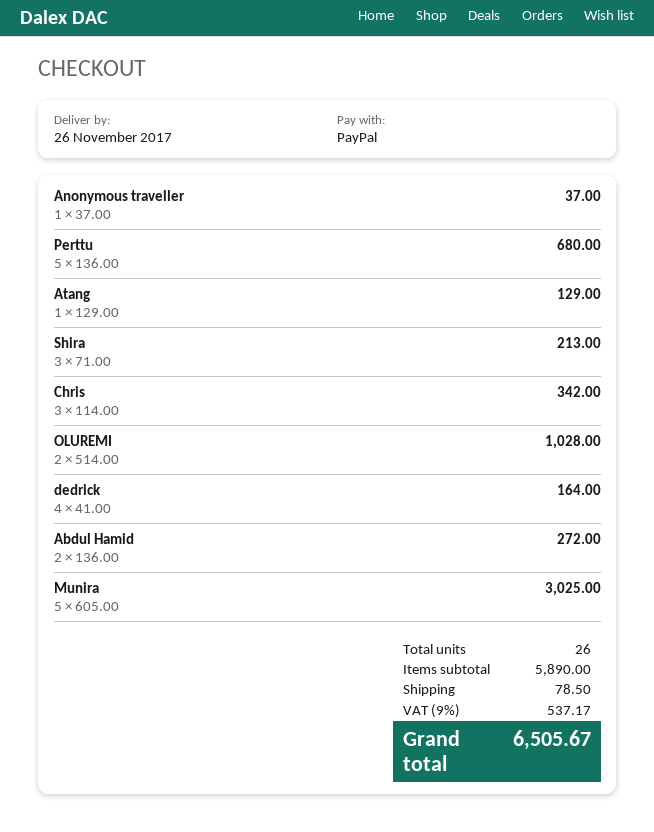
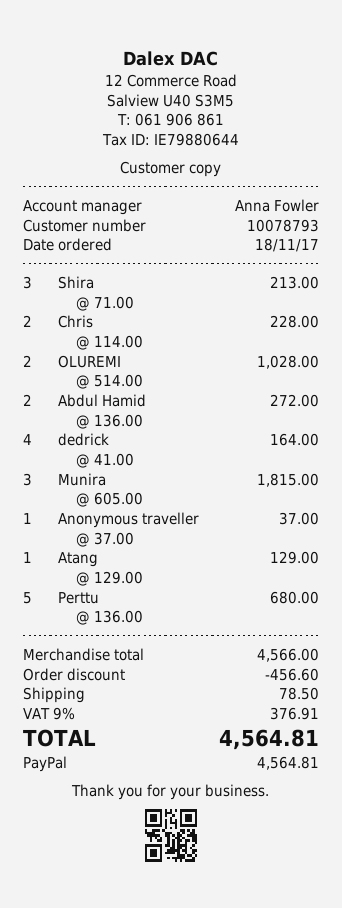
Chris: 3 x 114.00 = 342.00 -> 2 x 114.00 = 228.00
Munira: 5 x 605.00 = 3025.00 -> 3 x 605.00 = 1815.00
subtotal: 5890.00 -> 4566.00
discount: none -> 456.60
tax: 9% = 537.17 -> 9% = 376.91
total: 6505.67 -> 4564.81

